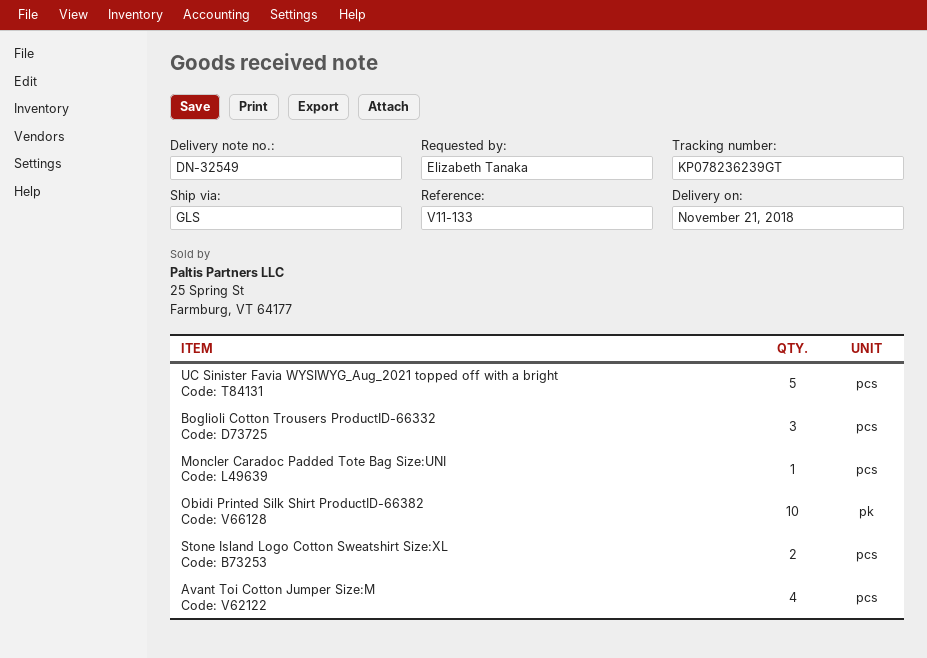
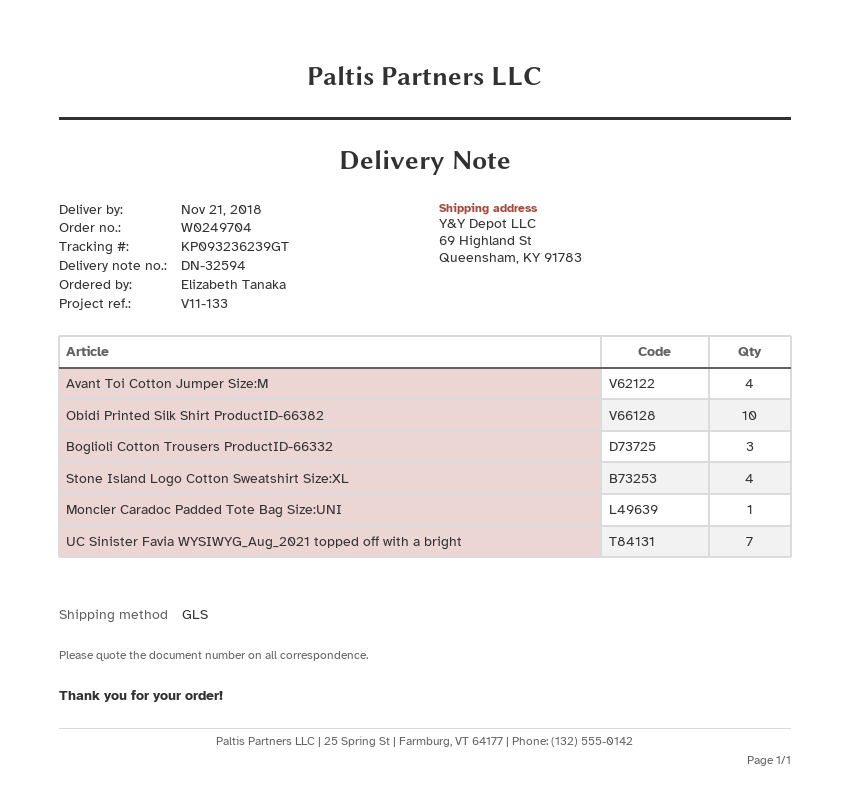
delivery note number: DN-32549 -> DN-32594
tracking number: KP078236239GT -> KP093236239GT
UC Sinister Favia WYSIWYG_Aug_2021 topped off with a bright: 5 -> 7
Stone Island Logo Cotton Sweatshirt Size:XL: 2 -> 4

